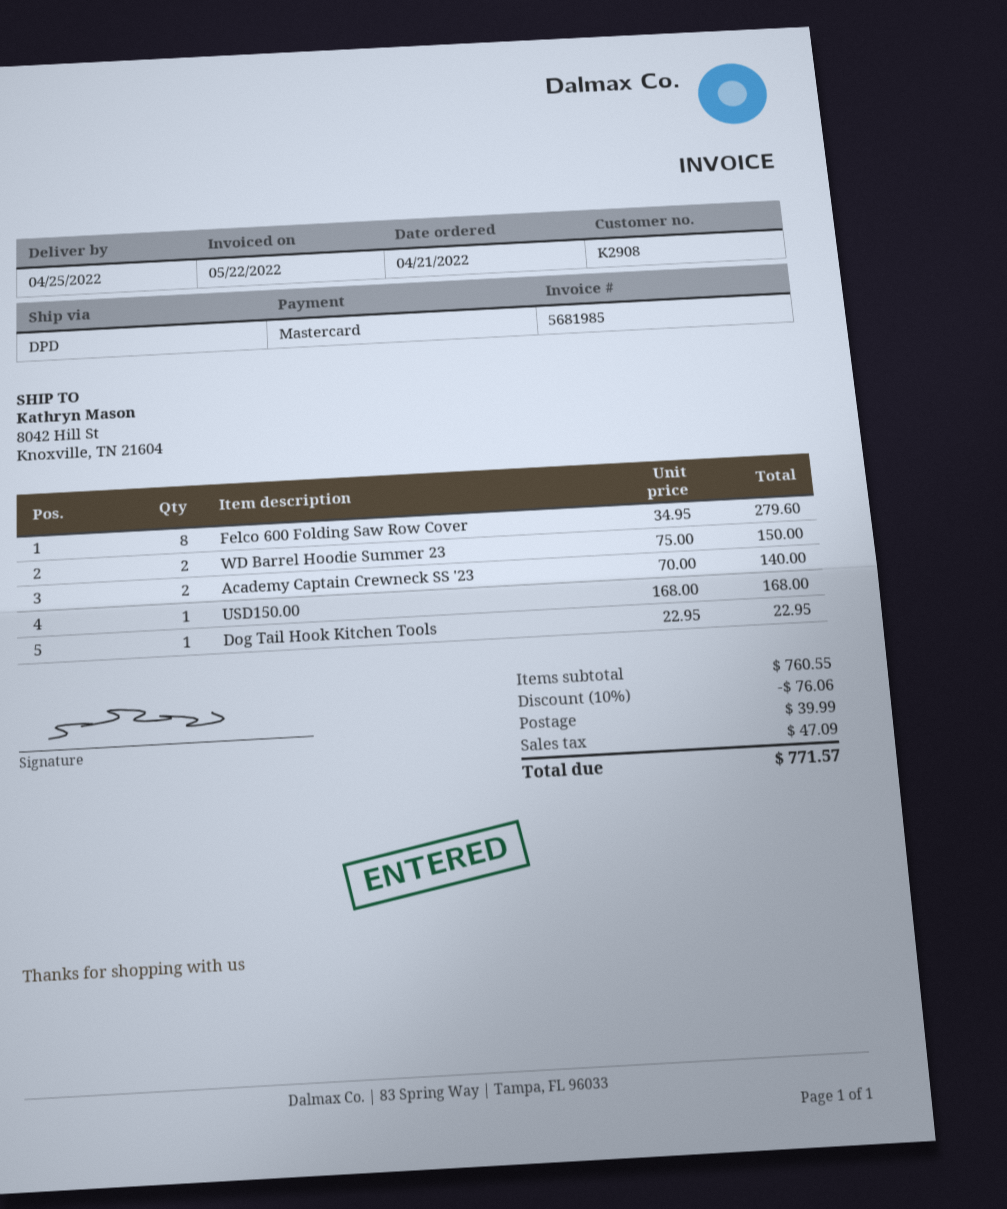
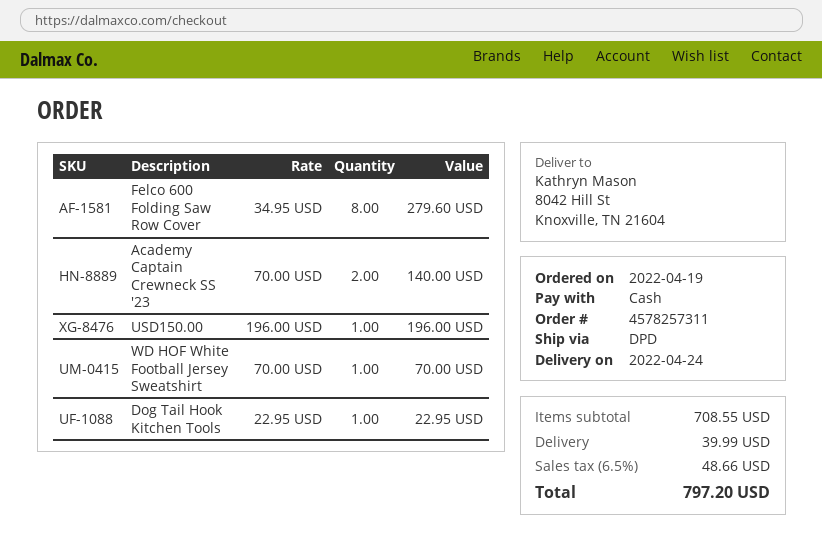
order date: 2022-04-21 -> 2022-04-19
delivery date: 2022-04-25 -> 2022-04-24
payment method: Mastercard -> cash
WD Barrel Hoodie Summer 23: 2 x 75.00 = 150.00 -> none
USD150.00: 1 x 168.00 = 168.00 -> 1 x 196.00 = 196.00
WD HOF White Football Jersey Sweatshirt: none -> 1 x 70.00 = 70.00
subtotal: 760.55 -> 708.55
discount: 10% = 76.06 -> none
tax: 47.09 -> 48.66
total: 771.57 -> 797.20

